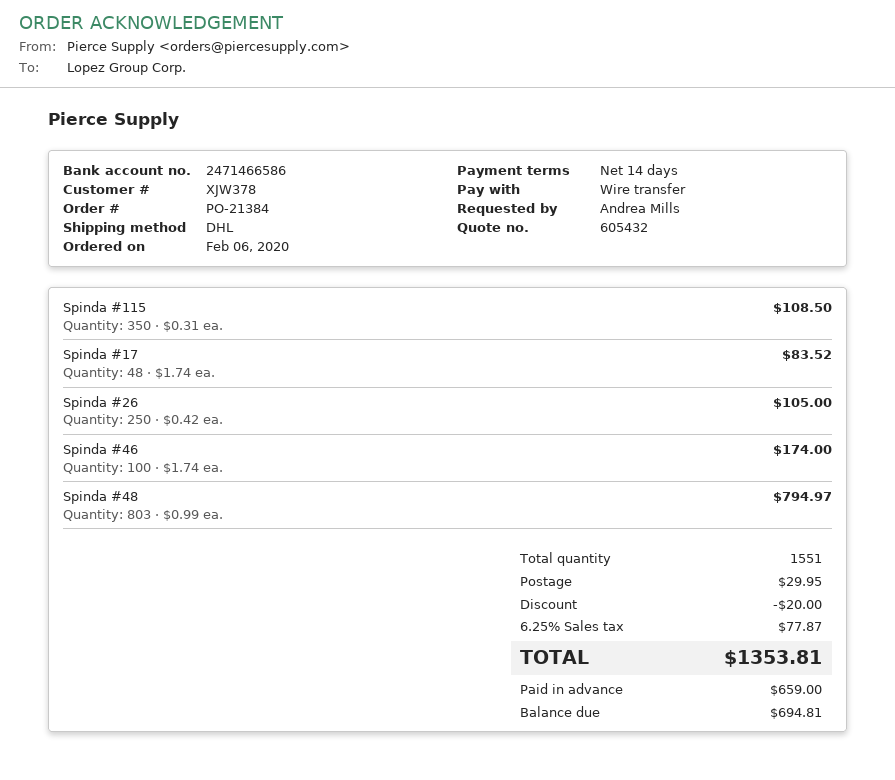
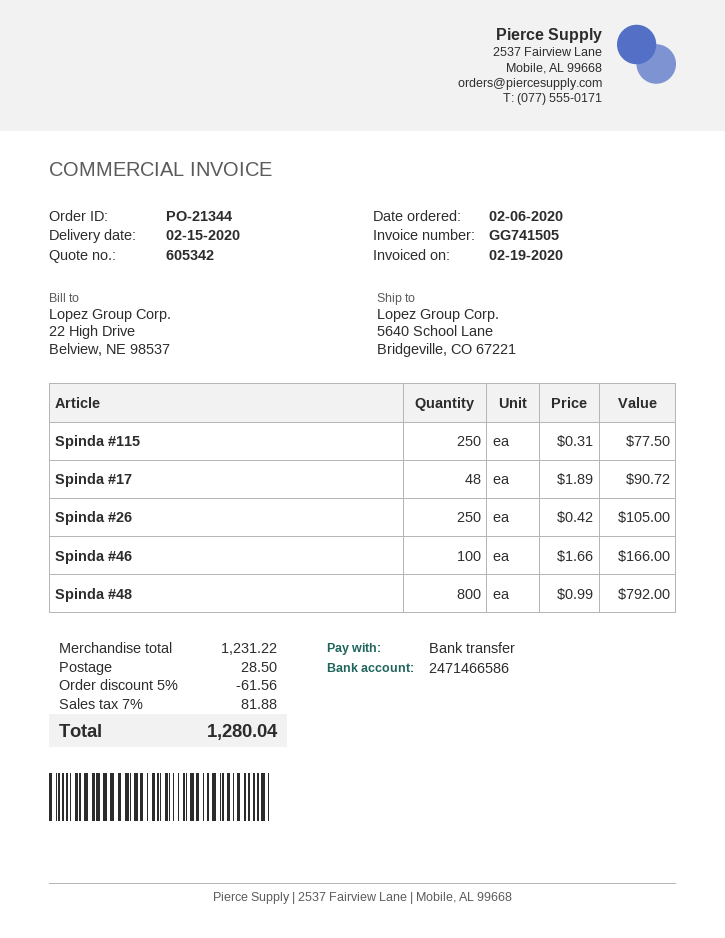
quote number: 605432 -> 605342
order number: PO-21384 -> PO-21344
Spinda #115: 350 x 0.31 = 108.50 -> 250 x 0.31 = 77.50
Spinda #17: 48 x 1.74 = 83.52 -> 48 x 1.89 = 90.72
Spinda #46: 100 x 1.74 = 174.00 -> 100 x 1.66 = 166.00
Spinda #48: 803 x 0.99 = 794.97 -> 800 x 0.99 = 792.00
discount: 20.00 -> 61.56
shipping: 29.95 -> 28.50
tax: 6.25% = 77.87 -> 7% = 81.88
total: 1353.81 -> 1280.04

